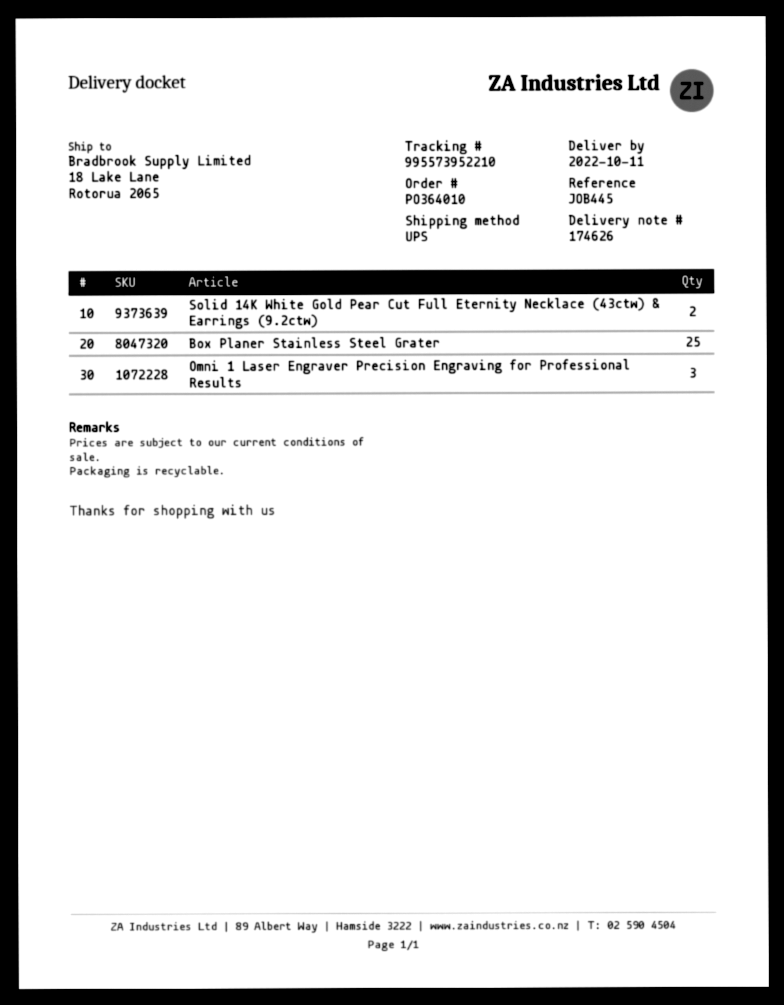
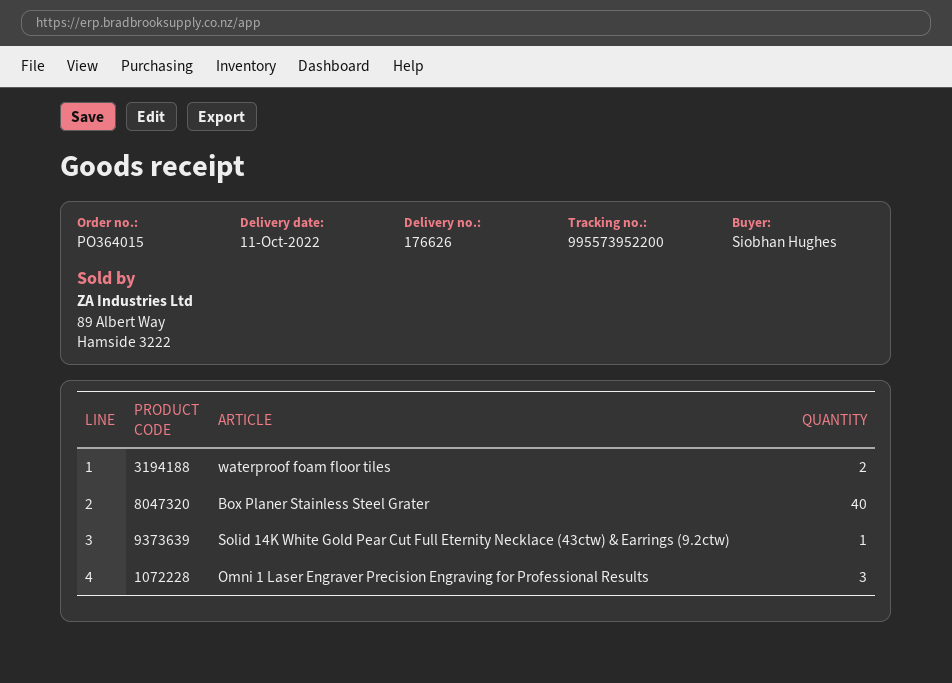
order number: PO364010 -> PO364015
delivery note number: 174626 -> 176626
tracking number: 995573952210 -> 995573952200
Solid 14K White Gold Pear Cut Full Eternity Necklace (43ctw) & Earrings (9.2ctw): 2 -> 1
Box Planer Stainless Steel Grater: 25 -> 40
waterproof foam floor tiles: none -> 2

